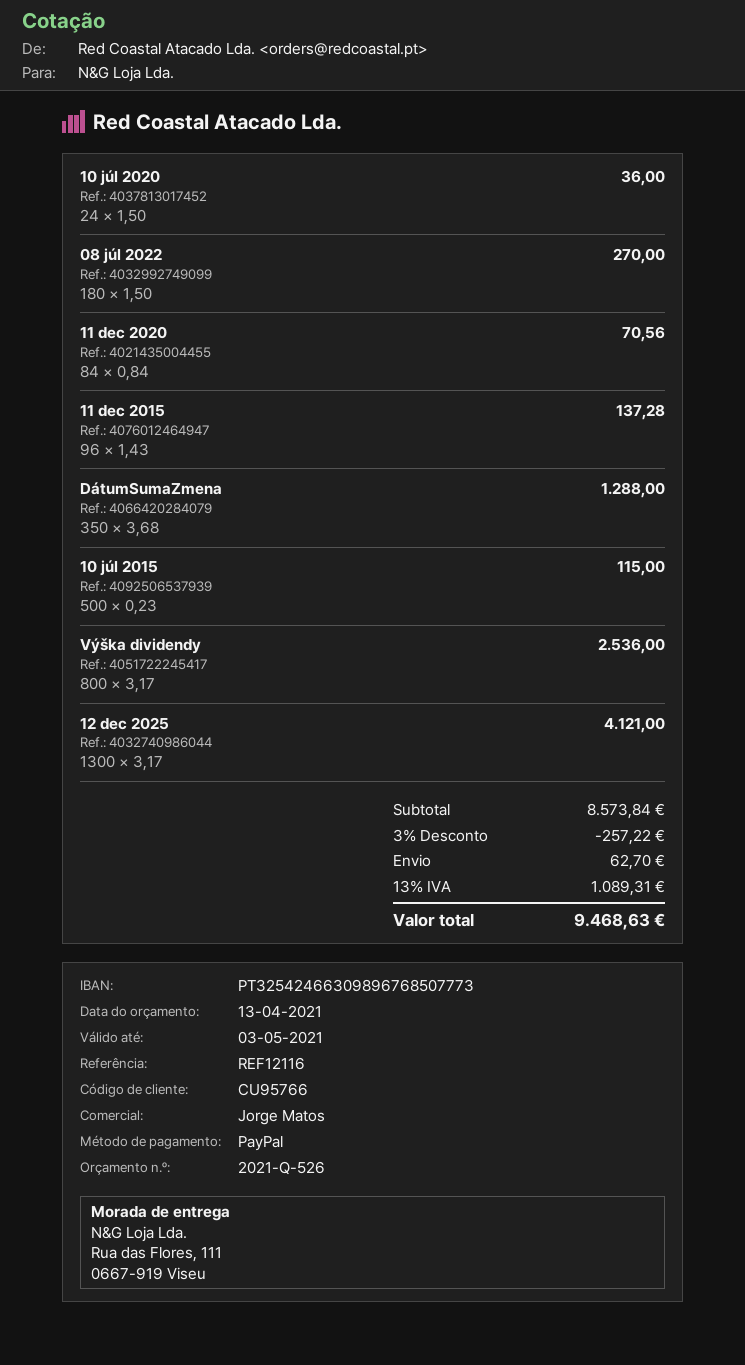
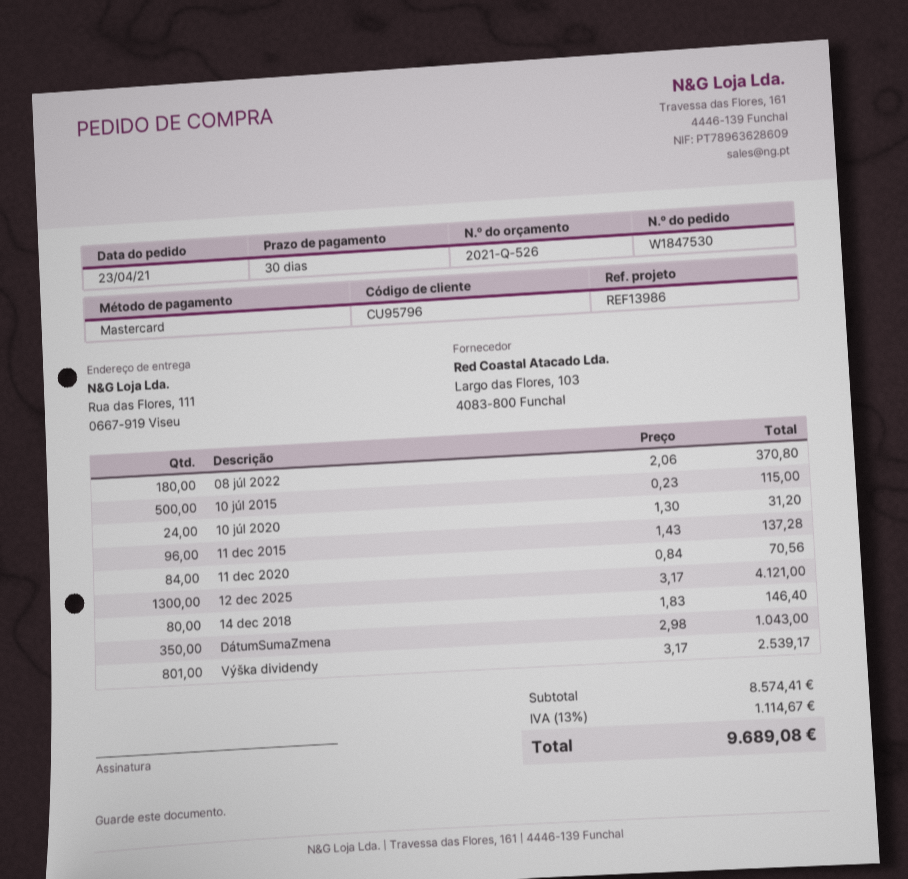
customer number: CU95766 -> CU95796
reference: REF12116 -> REF13986
payment method: PayPal -> Mastercard
10 júl 2020: 24 x 1.50 = 36.00 -> 24 x 1.30 = 31.20
08 júl 2022: 180 x 1.50 = 270.00 -> 180 x 2.06 = 370.80
DátumSumaZmena: 350 x 3.68 = 1288.00 -> 350 x 2.98 = 1043.00
Výška dividendy: 800 x 3.17 = 2536.00 -> 801 x 3.17 = 2539.17
14 dec 2018: none -> 80 x 1.83 = 146.40
subtotal: 8573.84 -> 8574.41
discount: 3% = 257.22 -> none
shipping: 62.70 -> none
tax: 13% = 1089.31 -> 13% = 1114.67
total: 9468.63 -> 9689.08

